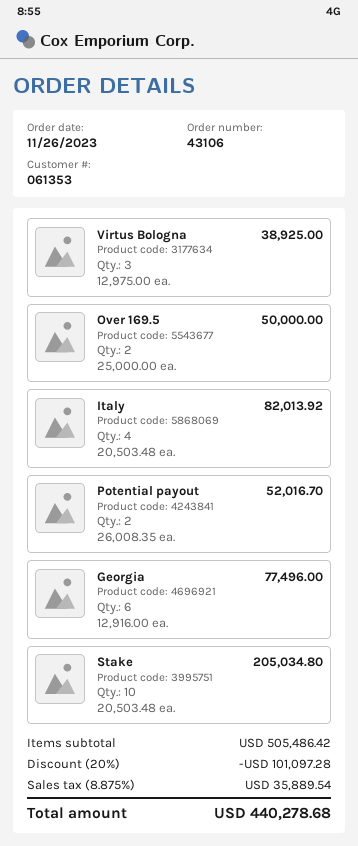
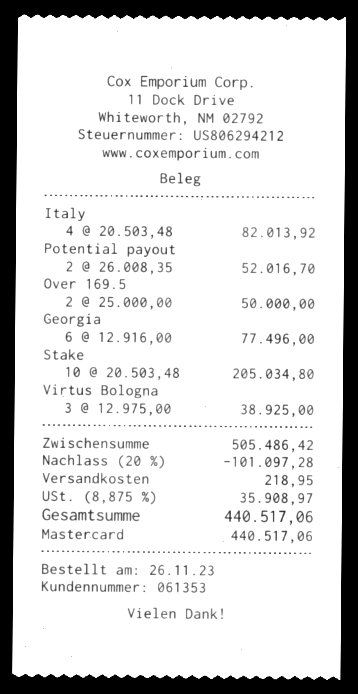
shipping: none -> 218.95
tax: 8.875% = 35889.54 -> 8.875% = 35908.97
total: 440278.68 -> 440517.06

